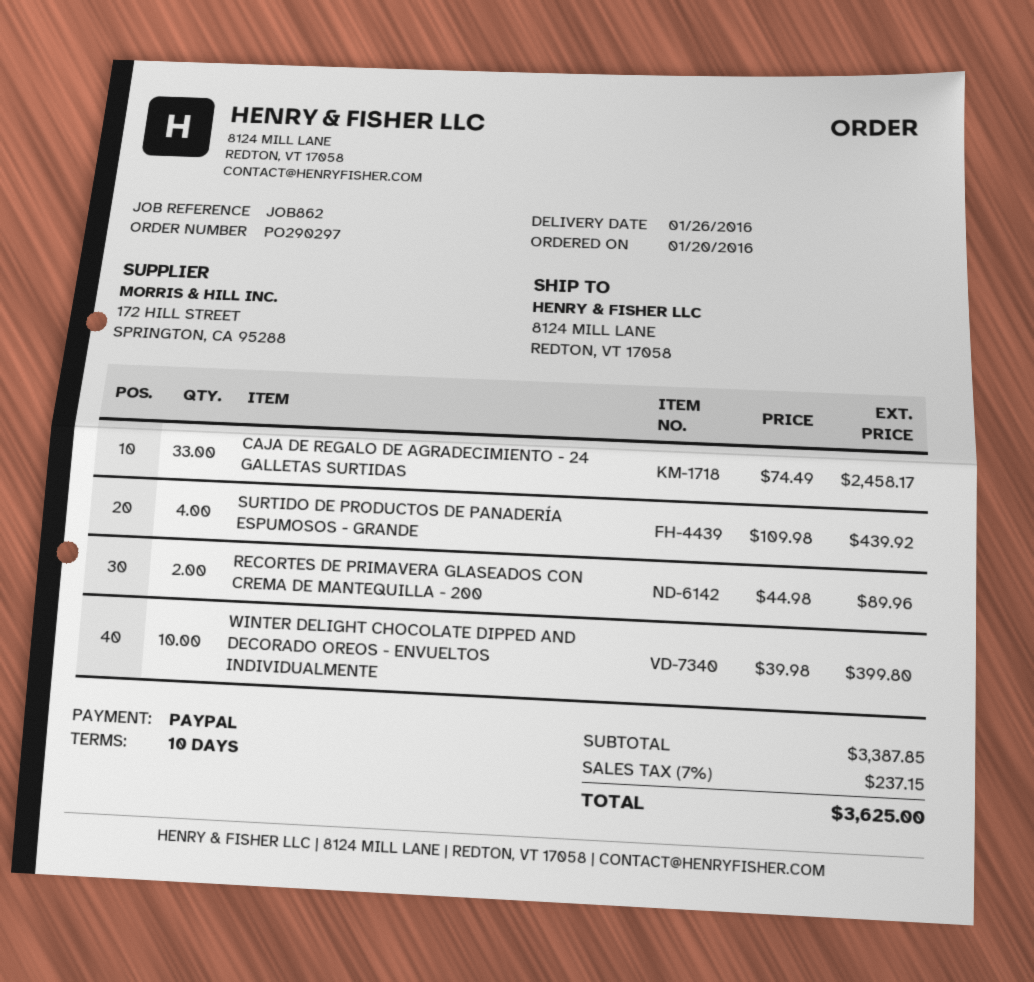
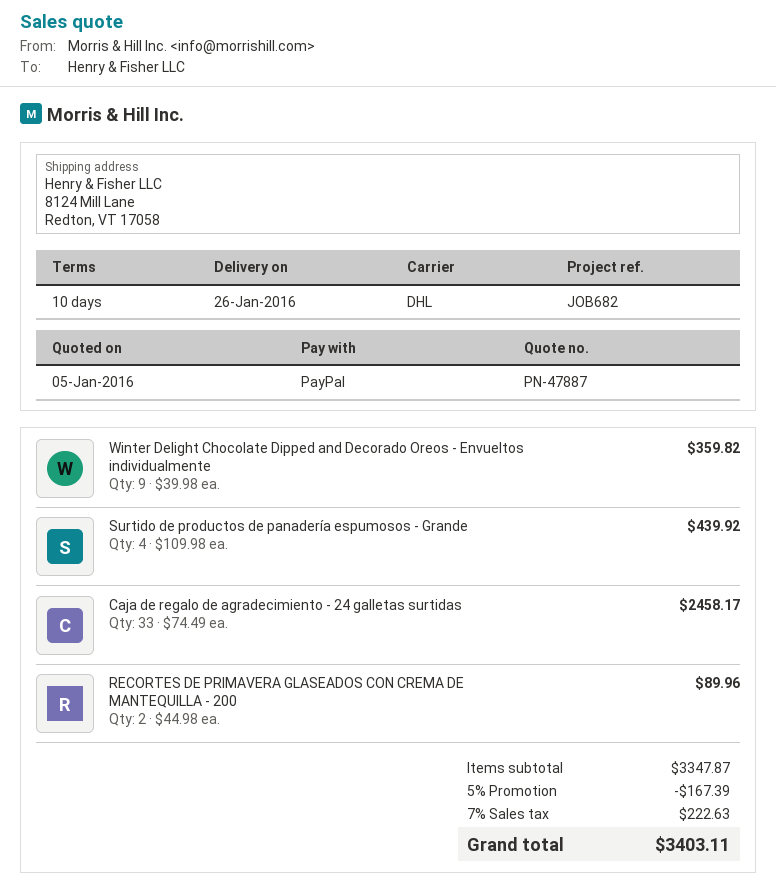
reference: JOB862 -> JOB682
WINTER DELIGHT CHOCOLATE DIPPED AND DECORADO OREOS - ENVUELTOS INDIVIDUALMENTE: 10 x 39.98 = 399.80 -> 9 x 39.98 = 359.82
subtotal: 3387.85 -> 3347.87
discount: none -> 5% = 167.39
tax: 7% = 237.15 -> 7% = 222.63
total: 3625.00 -> 3403.11

